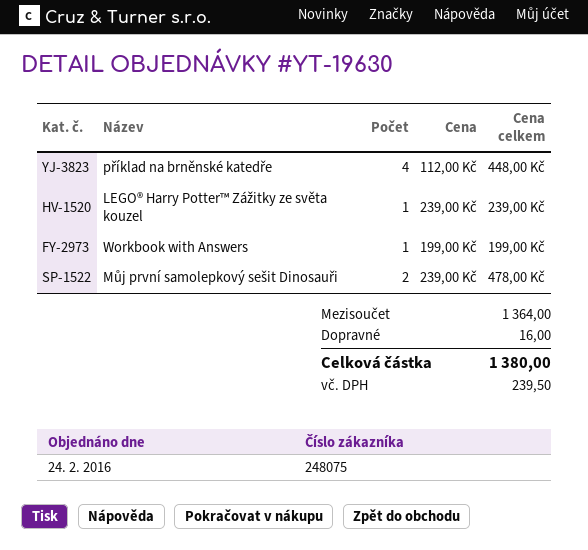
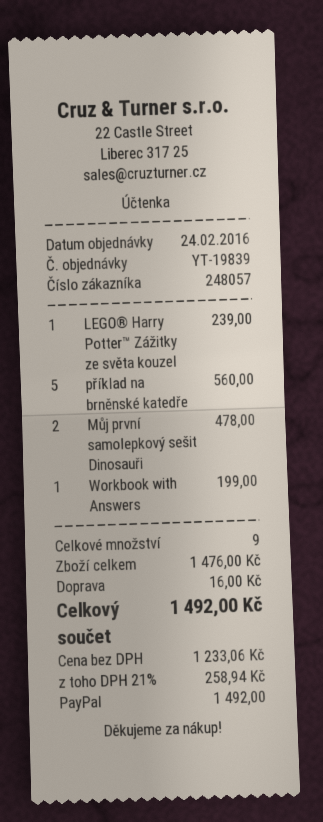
order number: YT-19630 -> YT-19839
customer number: 248075 -> 248057
příklad na brněnské katedře: 4 for 448.00 -> 5 for 560.00
subtotal: 1364.00 -> 1476.00
tax: 239.50 -> 258.94
total: 1380.00 -> 1492.00

